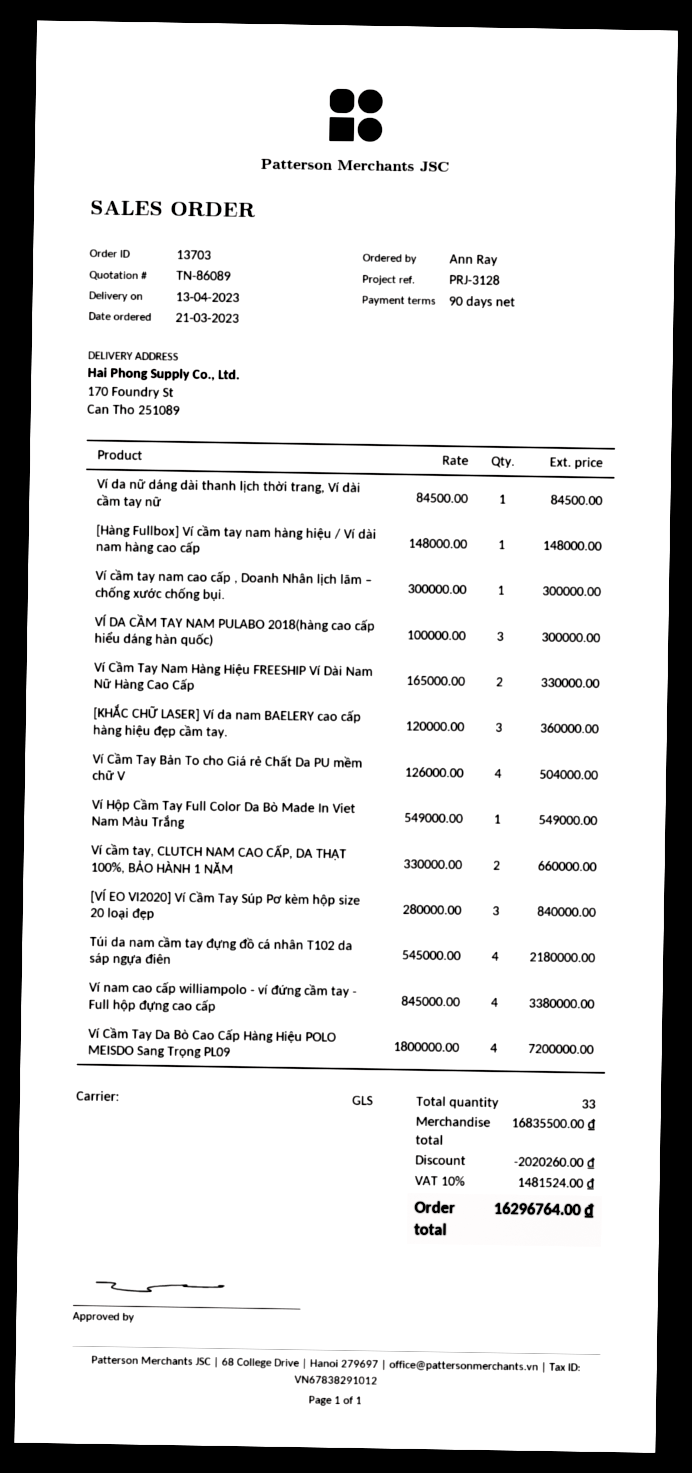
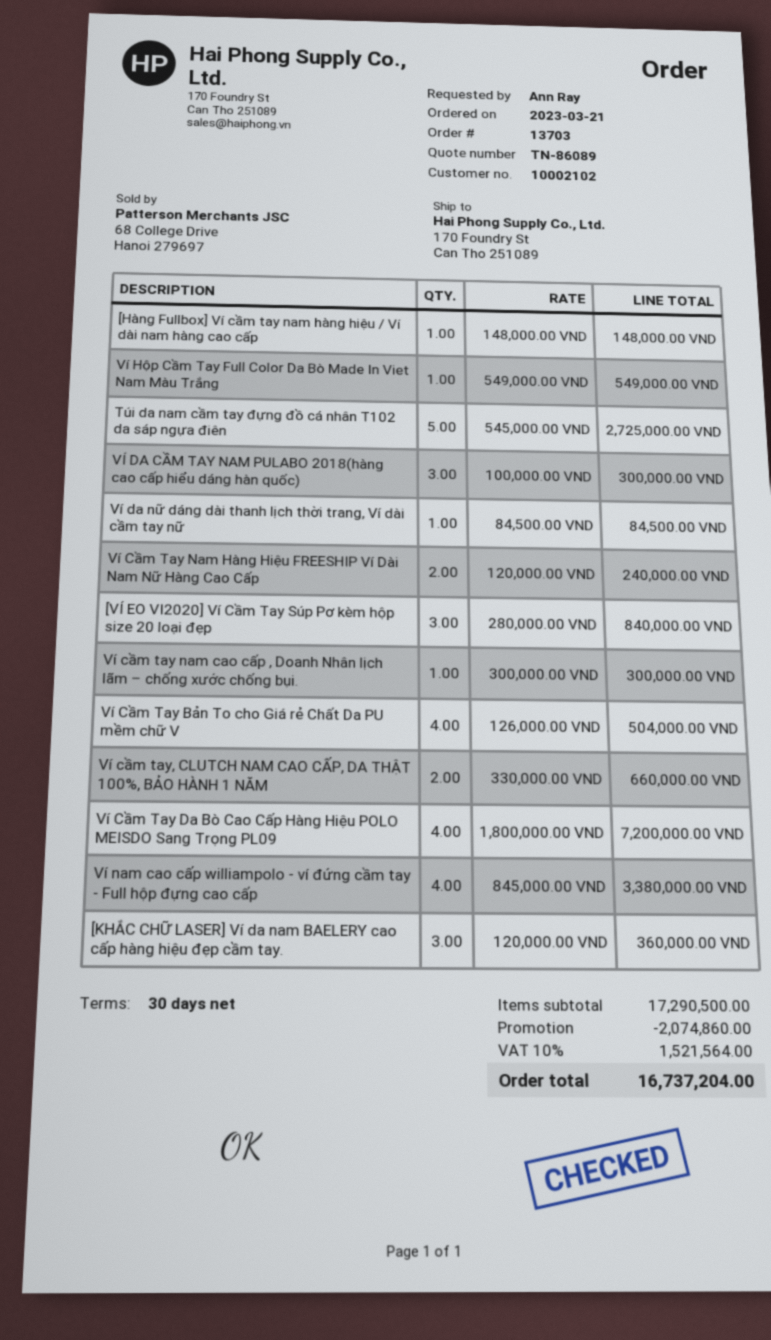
payment terms: 90 days -> 30 days
Ví Cầm Tay Nam Hàng Hiệu FREESHIP Ví Dài Nam Nữ Hàng Cao Cấp: 2 x 165000.00 = 330000.00 -> 2 x 120000.00 = 240000.00
Túi da nam cầm tay đựng đồ cá nhân T102 da sáp ngựa điên: 4 x 545000.00 = 2180000.00 -> 5 x 545000.00 = 2725000.00
subtotal: 16835500.00 -> 17290500.00
discount: 2020260.00 -> 2074860.00
tax: 10% = 1481524.00 -> 10% = 1521564.00
total: 16296764.00 -> 16737204.00

